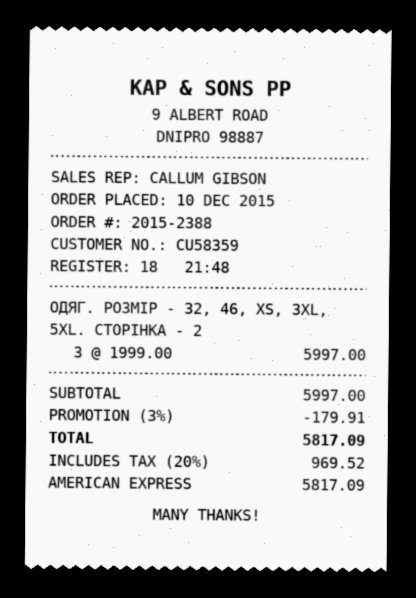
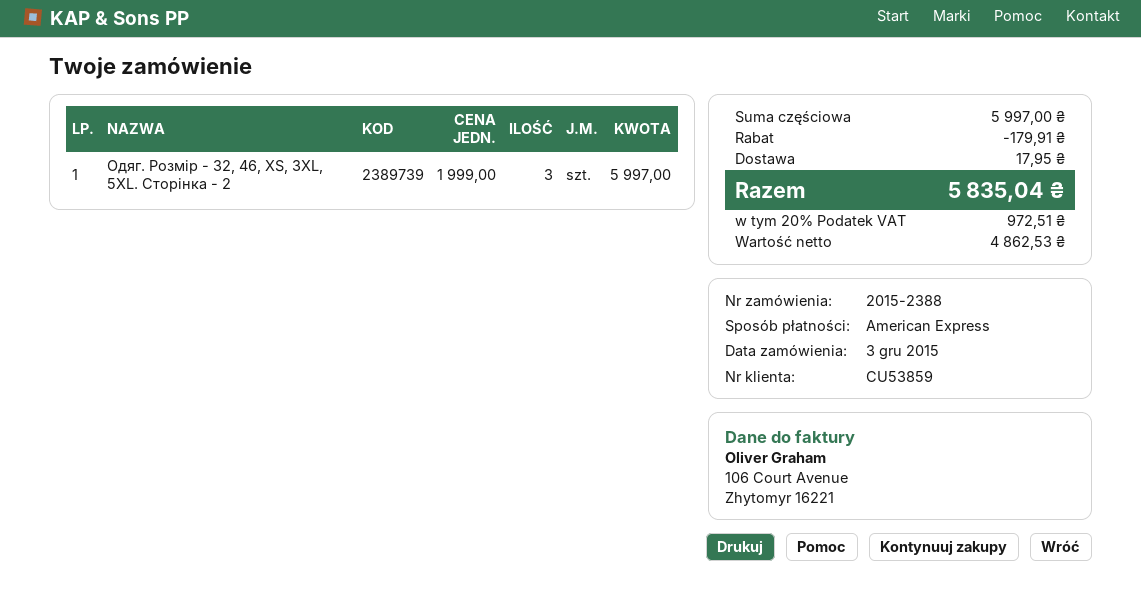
order date: 2015-12-10 -> 2015-12-03
customer number: CU58359 -> CU53859
shipping: none -> 17.95
tax: 20% = 969.52 -> 20% = 972.51
total: 5817.09 -> 5835.04

